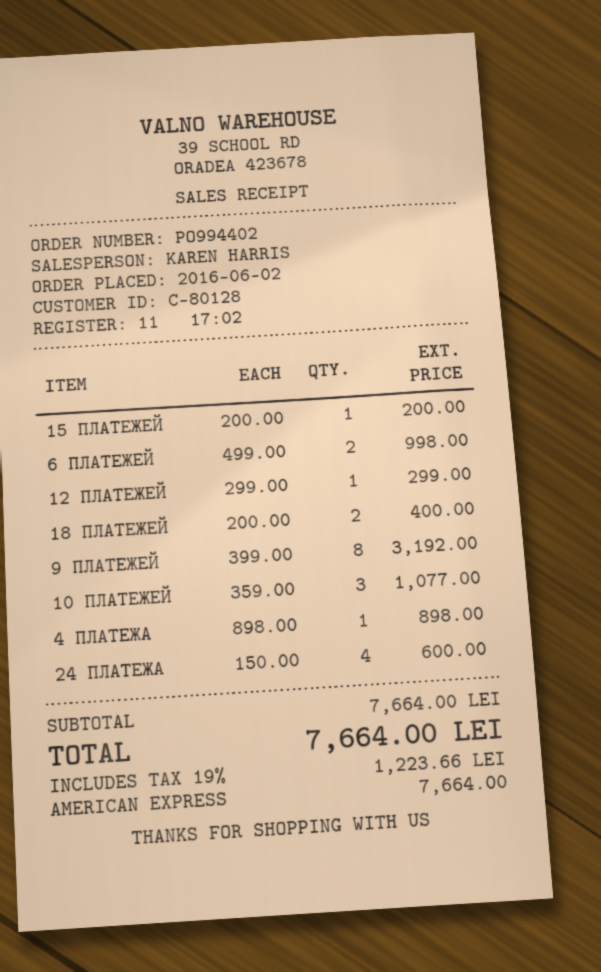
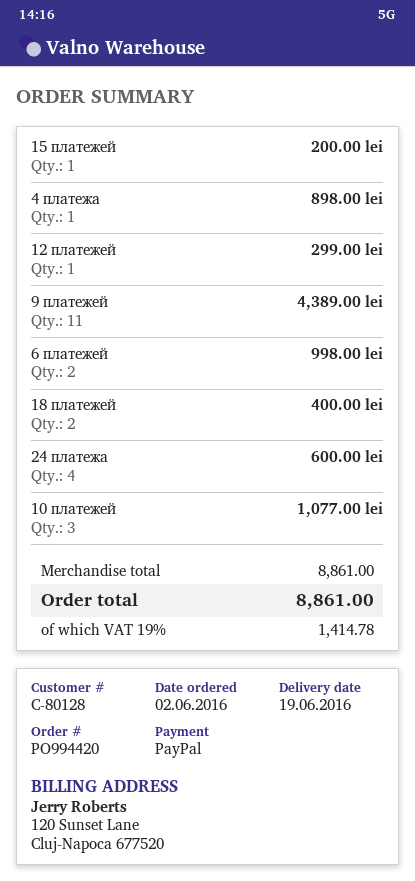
order number: PO994402 -> PO994420
payment method: American Express -> PayPal
9 ПЛАТЕЖЕЙ: 8 for 3192.00 -> 11 for 4389.00
subtotal: 7664.00 -> 8861.00
tax: 19% = 1223.66 -> 19% = 1414.78
total: 7664.00 -> 8861.00

